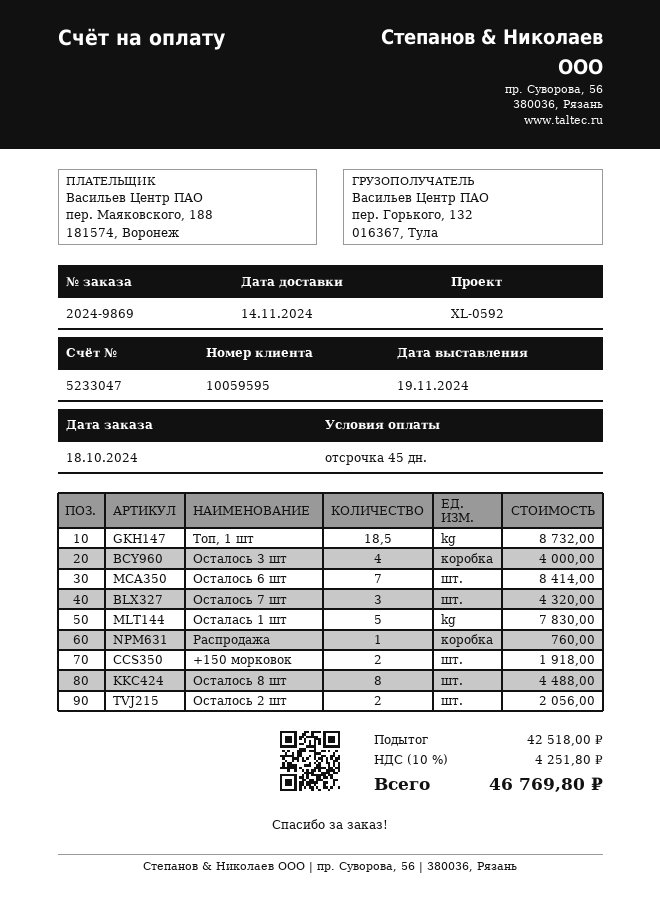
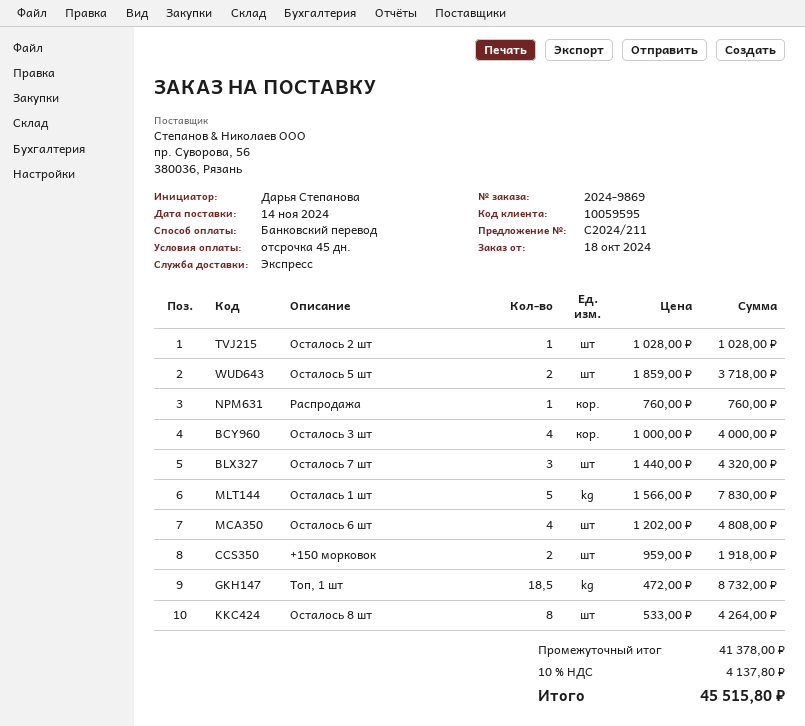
Осталось 6 шт: 7 for 8414.00 -> 4 for 4808.00
Осталось 8 шт: 8 for 4488.00 -> 8 for 4264.00
Осталось 2 шт: 2 for 2056.00 -> 1 for 1028.00
Осталось 5 шт: none -> 2 for 3718.00
subtotal: 42518.00 -> 41378.00
tax: 10% = 4251.80 -> 10% = 4137.80
total: 46769.80 -> 45515.80

